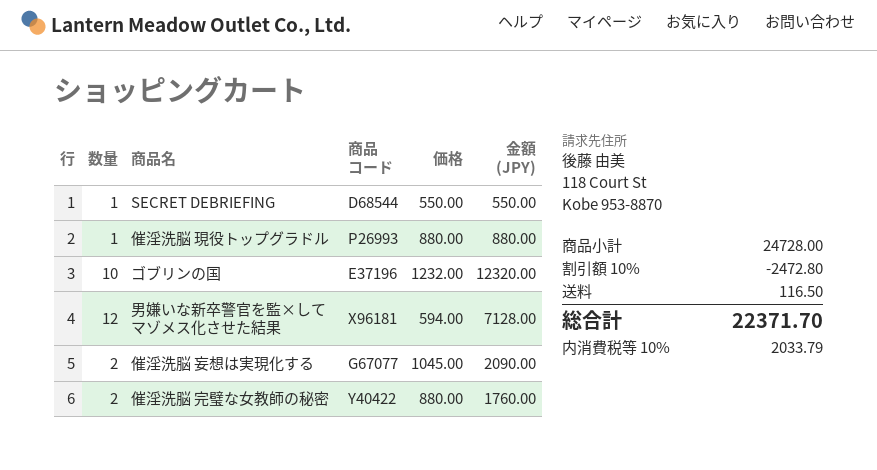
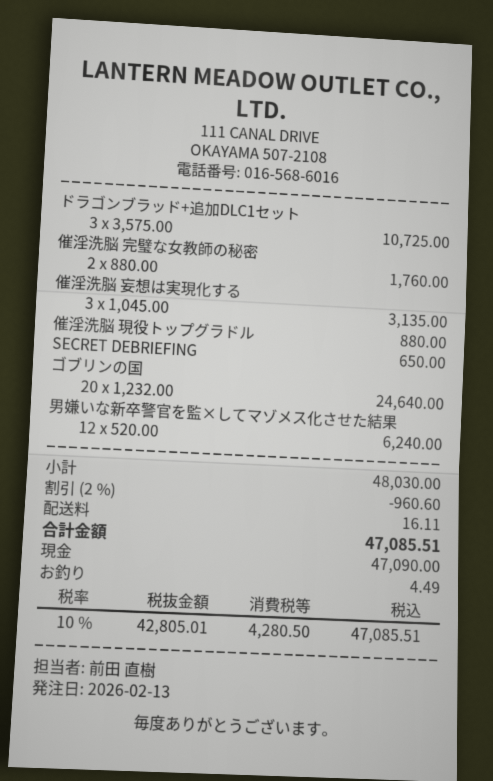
SECRET DEBRIEFING: 1 x 550.00 = 550.00 -> 1 x 650.00 = 650.00
ゴブリンの国: 10 x 1232.00 = 12320.00 -> 20 x 1232.00 = 24640.00
男嫌いな新卒警官を監×してマゾメス化させた結果: 12 x 594.00 = 7128.00 -> 12 x 520.00 = 6240.00
催淫洗脳 妄想は実現化する: 2 x 1045.00 = 2090.00 -> 3 x 1045.00 = 3135.00
ドラゴンブラッド+追加DLC1セット: none -> 3 x 3575.00 = 10725.00
subtotal: 24728.00 -> 48030.00
discount: 10% = 2472.80 -> 2% = 960.60
shipping: 116.50 -> 16.11
tax: 10% = 2033.79 -> 10% = 4280.50
total: 22371.70 -> 47085.51

